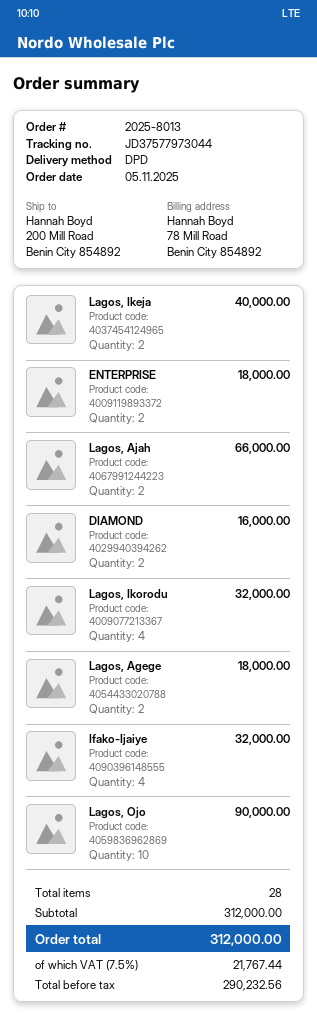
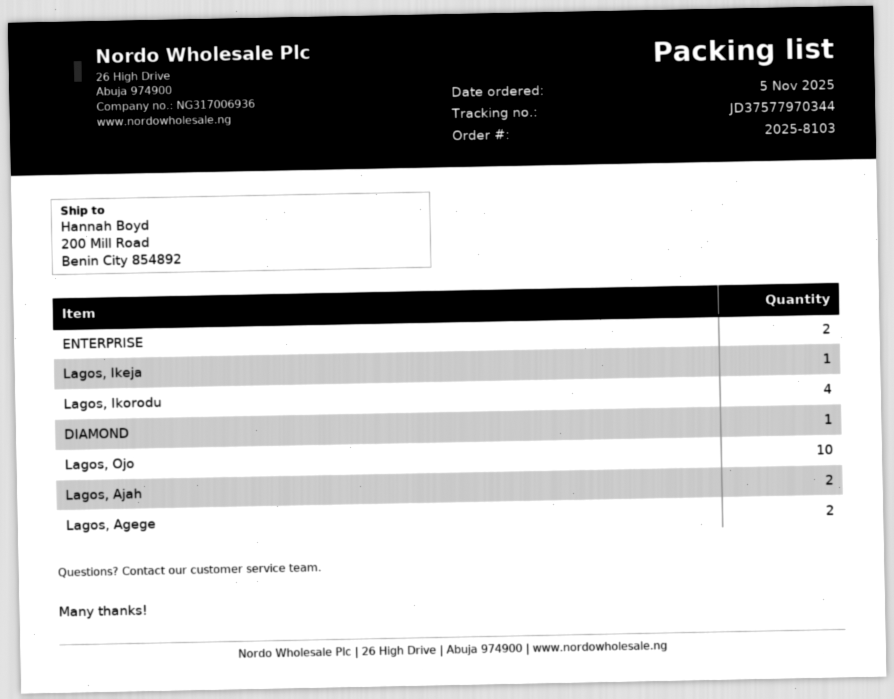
order number: 2025-8013 -> 2025-8103
tracking number: JD37577973044 -> JD37577970344
Lagos, Ikeja: 2 -> 1
DIAMOND: 2 -> 1
Ifako-Ijaiye: 4 -> none

